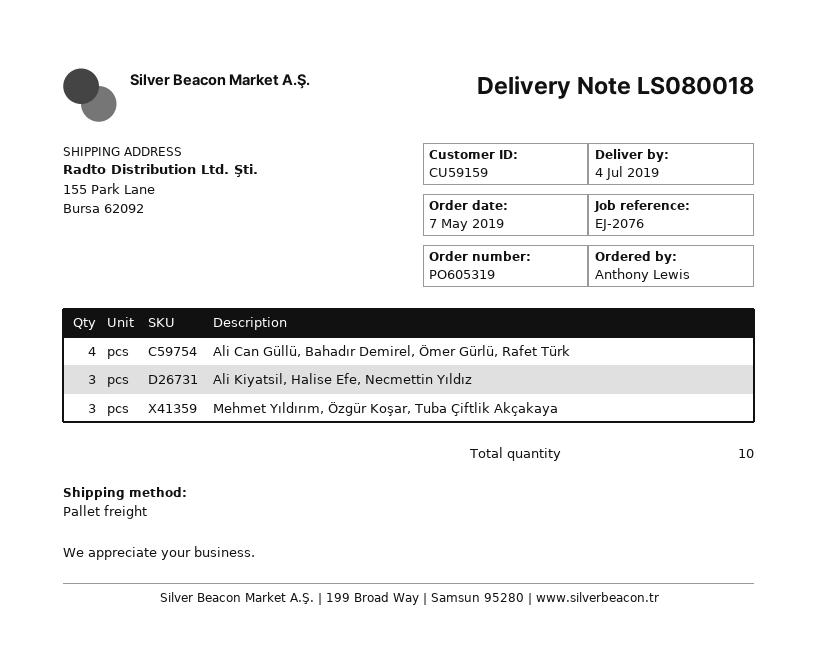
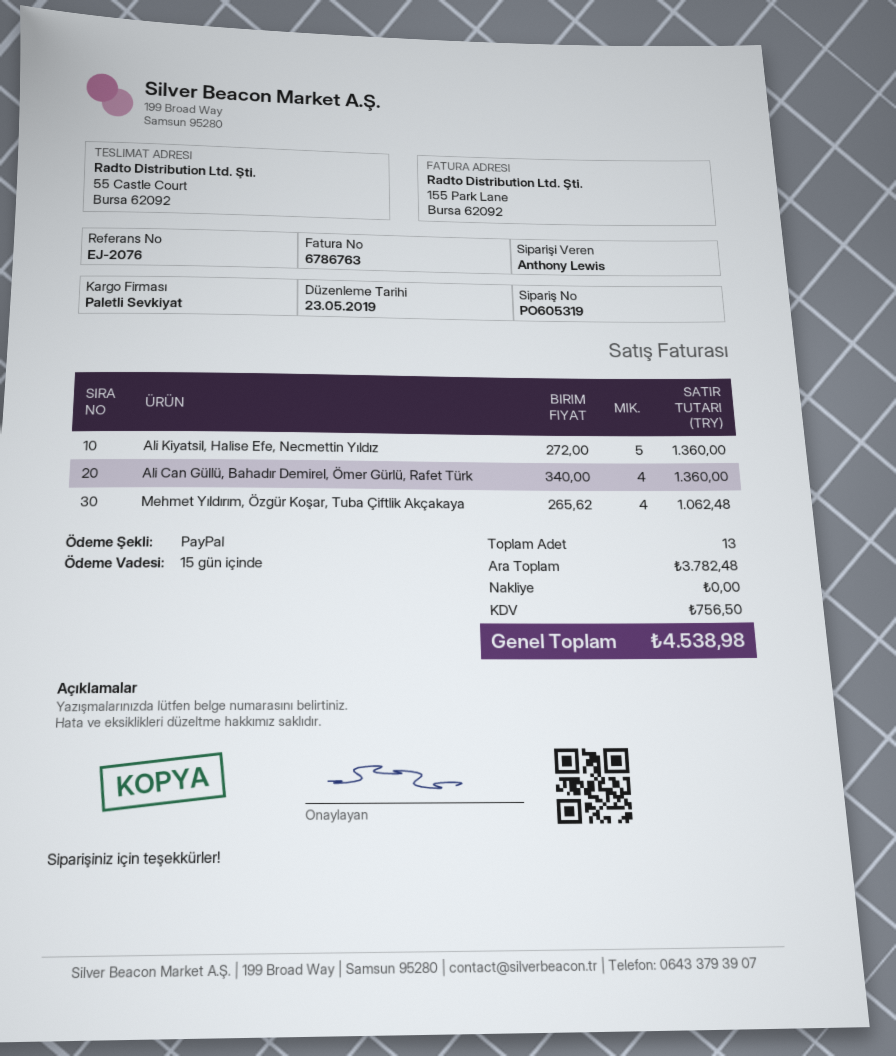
ship to: 155 Park Lane, Bursa 62092 -> 55 Castle Court, Bursa 62092
Ali Kiyatsil, Halise Efe, Necmettin Yıldız: 3 -> 5
Mehmet Yıldırım, Özgür Koşar, Tuba Çiftlik Akçakaya: 3 -> 4
total quantity: 10 -> 13

